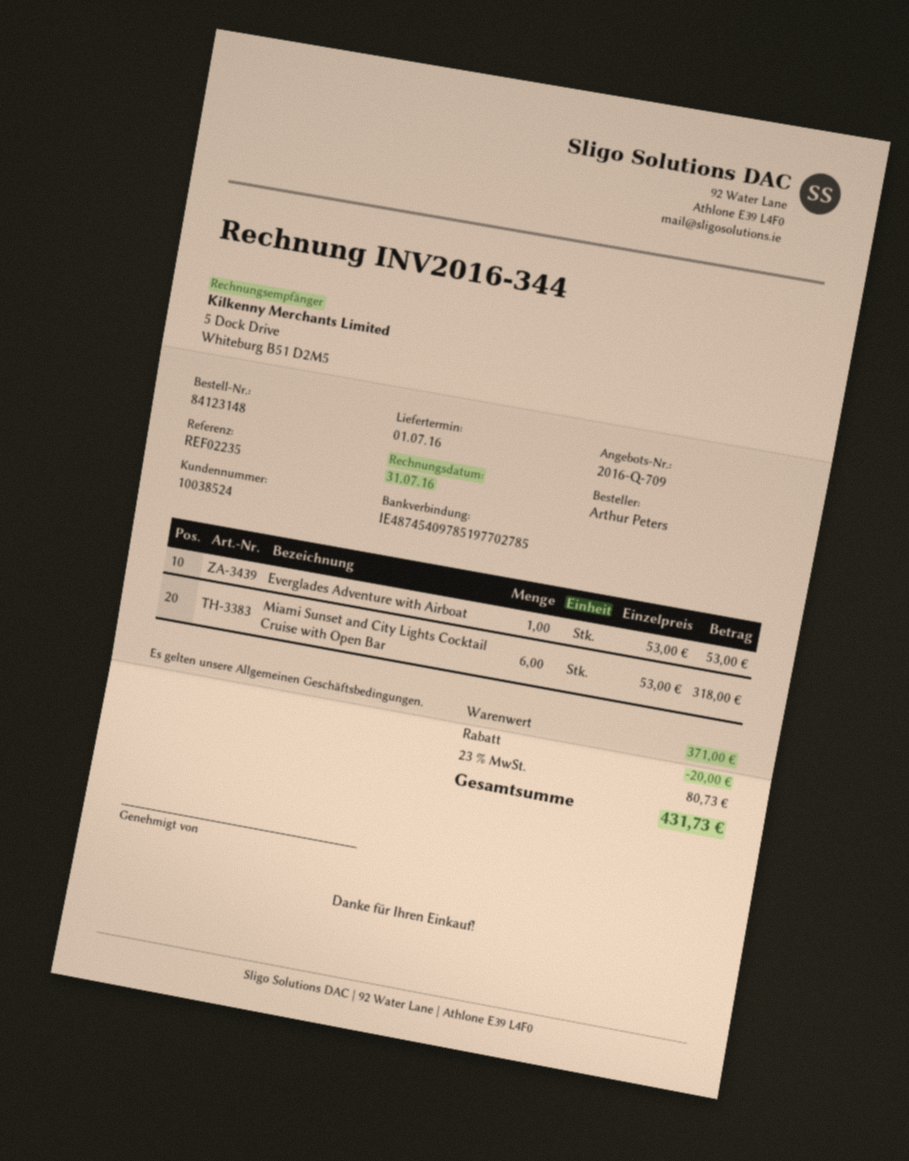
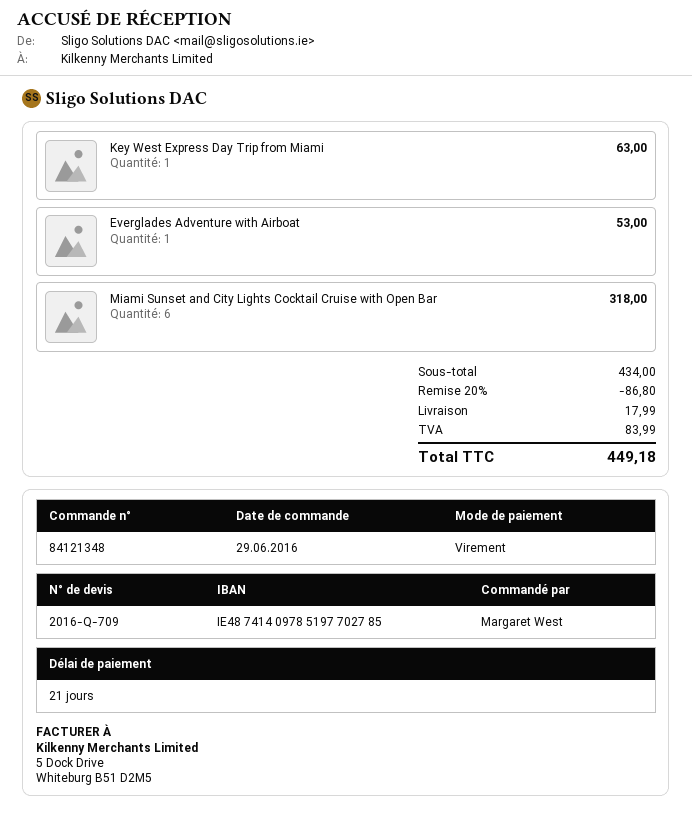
order number: 84123148 -> 84121348
ordered by: Arthur Peters -> Margaret West
bank account: IE48745409785197702785 -> IE48741409785197702785
Key West Express Day Trip from Miami: none -> 1 for 63.00
subtotal: 371.00 -> 434.00
discount: 20.00 -> 86.80
shipping: none -> 17.99
tax: 80.73 -> 83.99
total: 431.73 -> 449.18

